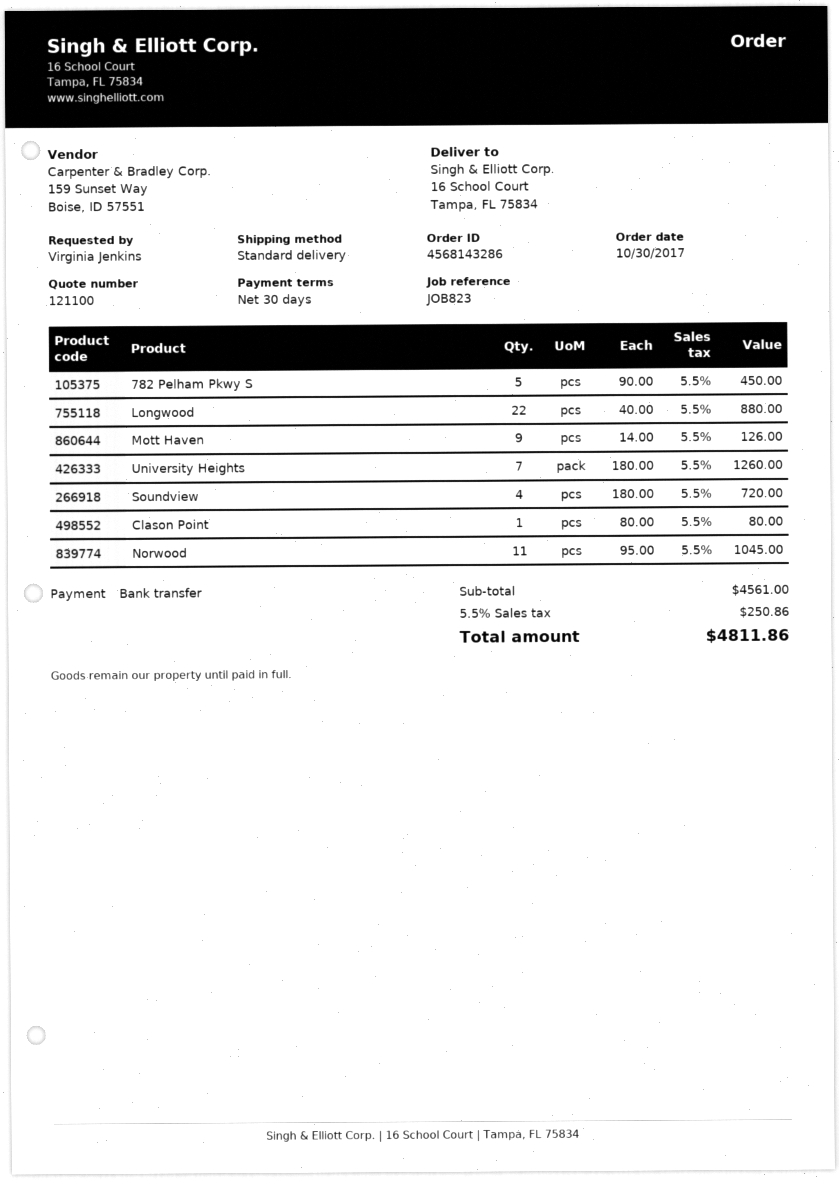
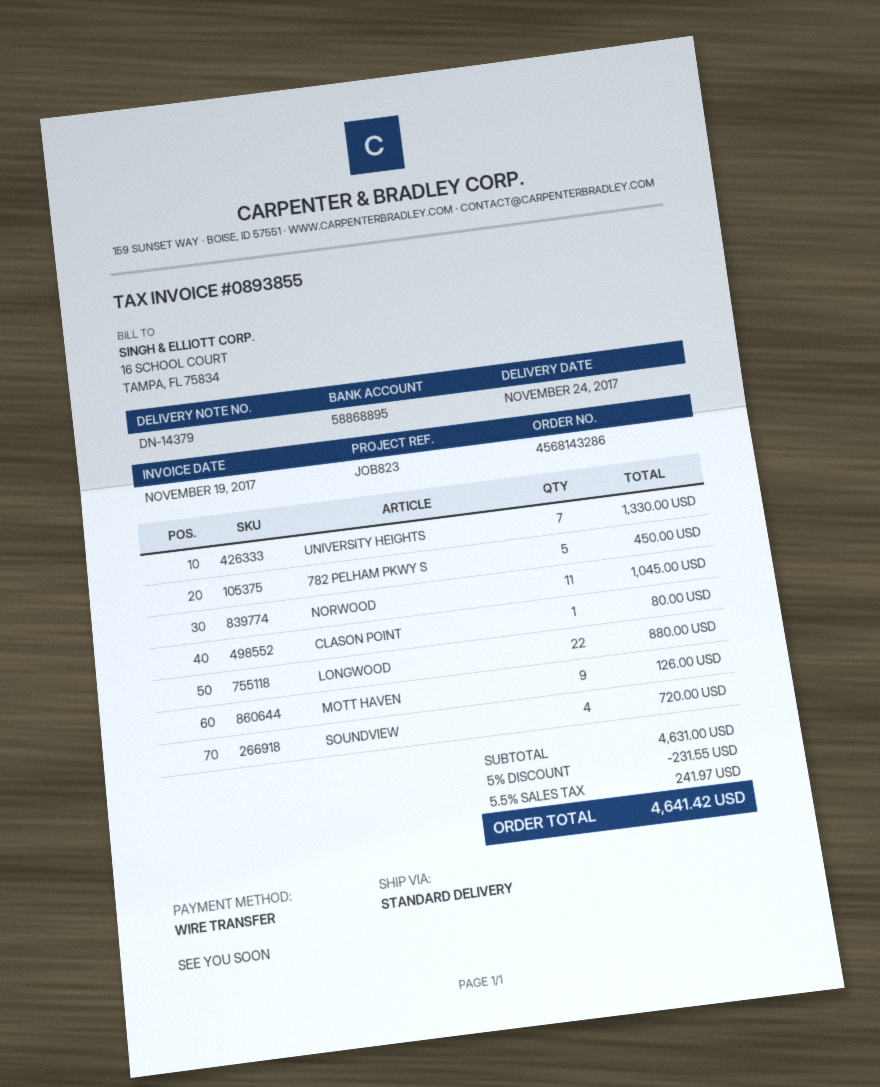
University Heights: 7 for 1260.00 -> 7 for 1330.00
subtotal: 4561.00 -> 4631.00
discount: none -> 5% = 231.55
tax: 5.5% = 250.86 -> 5.5% = 241.97
total: 4811.86 -> 4641.42

